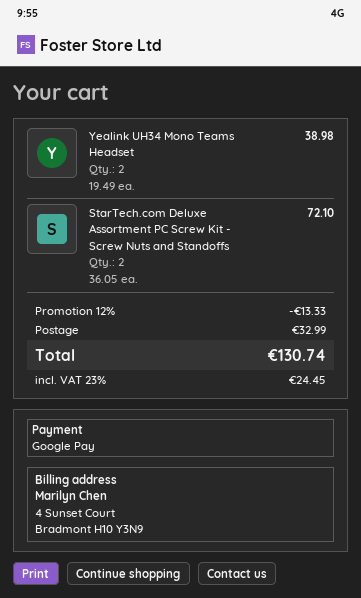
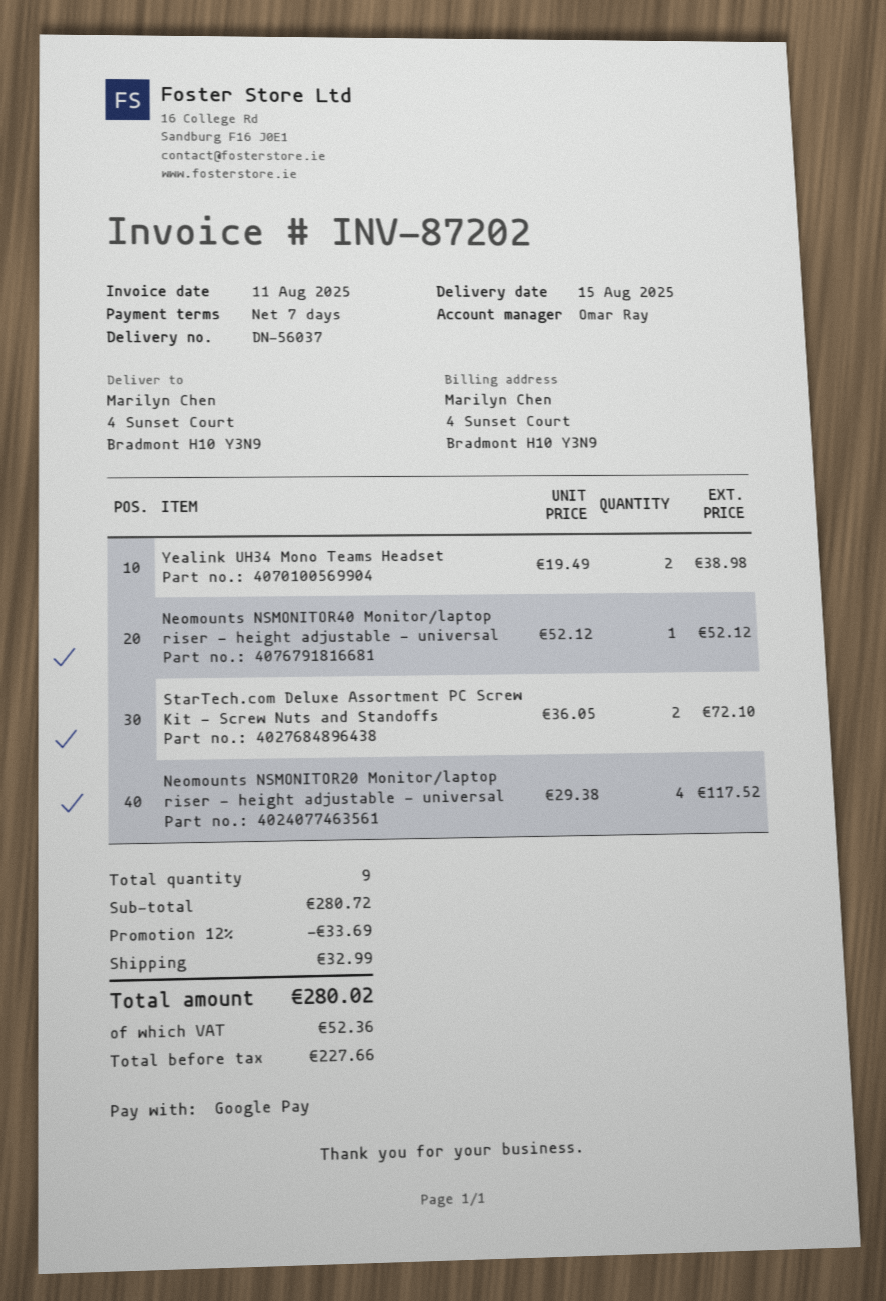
Neomounts NSMONITOR40 Monitor/laptop riser - height adjustable - universal: none -> 1 x 52.12 = 52.12
Neomounts NSMONITOR20 Monitor/laptop riser - height adjustable - universal: none -> 4 x 29.38 = 117.52
discount: 12% = 13.33 -> 12% = 33.69
tax: 24.45 -> 52.36
total: 130.74 -> 280.02

